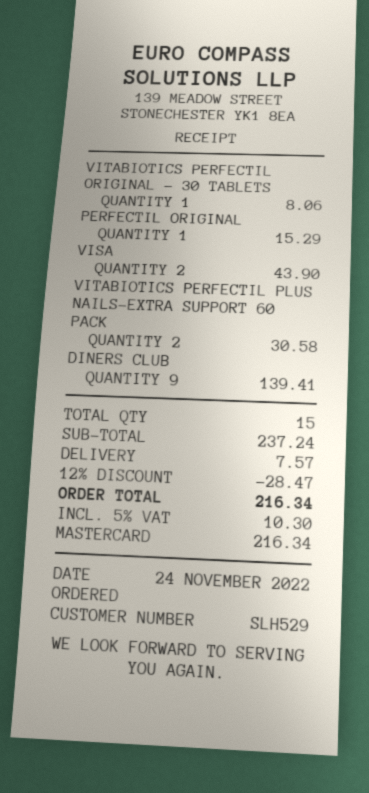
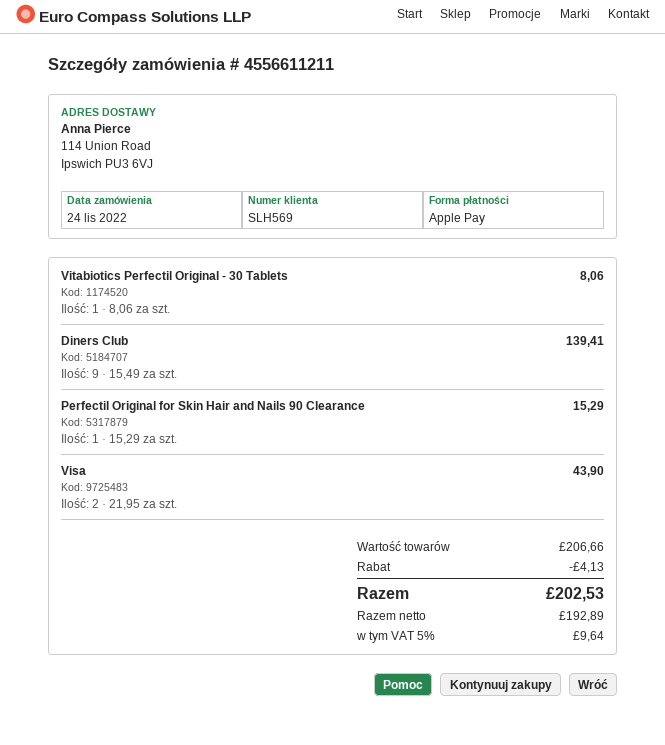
customer number: SLH529 -> SLH569
payment method: Mastercard -> Apple Pay
VITABIOTICS PERFECTIL PLUS NAILS-EXTRA SUPPORT 60 PACK: 2 for 30.58 -> none
subtotal: 237.24 -> 206.66
discount: 28.47 -> 4.13
shipping: 7.57 -> none
tax: 5% = 10.30 -> 5% = 9.64
total: 216.34 -> 202.53

